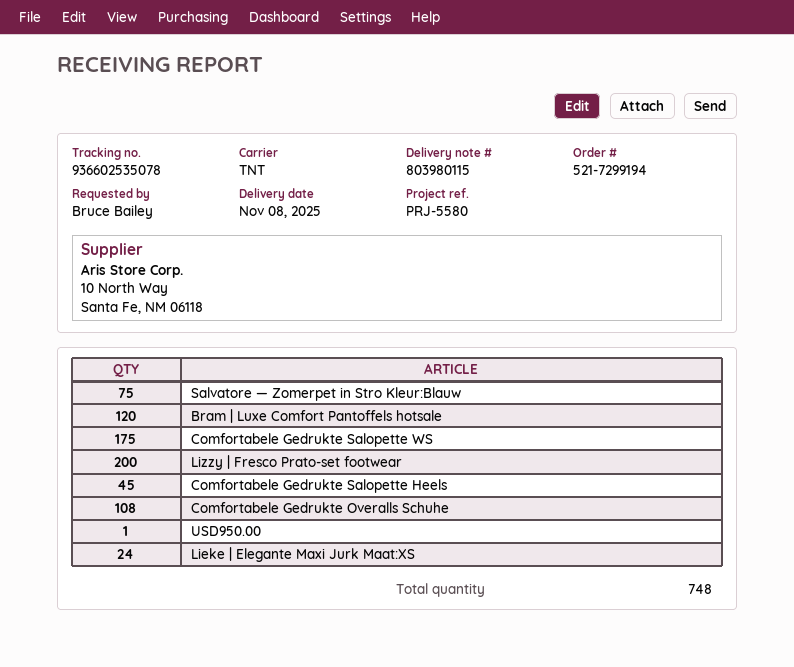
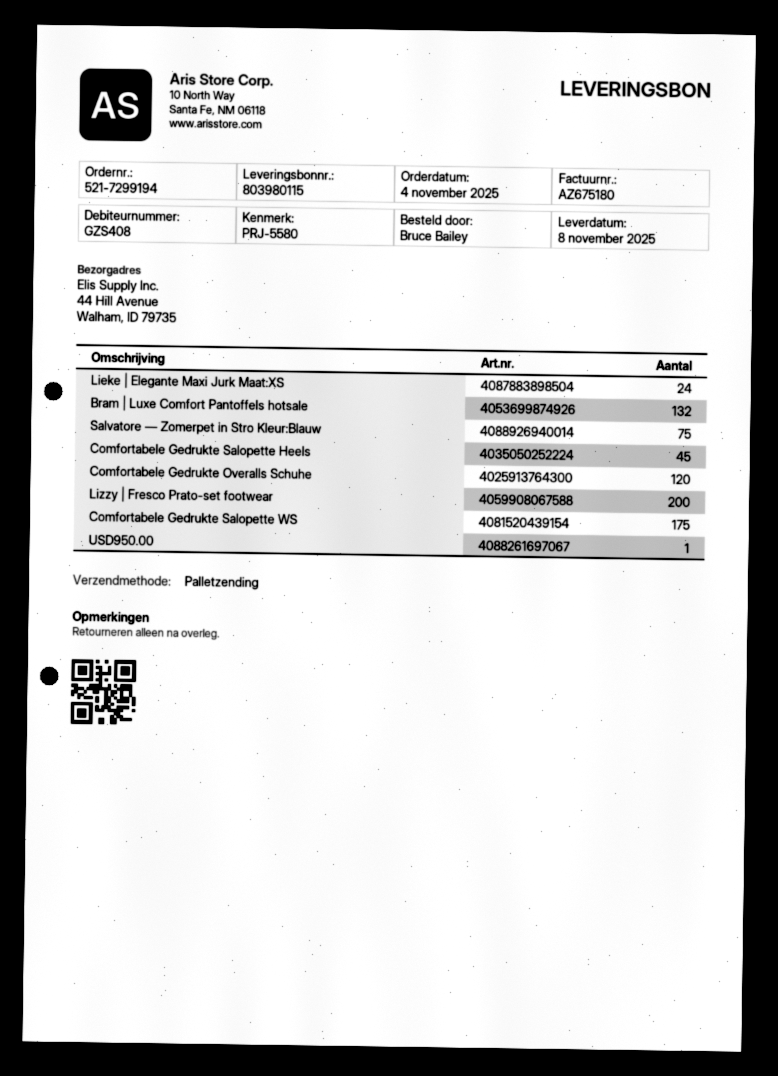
shipping method: TNT -> pallet freight
Bram | Luxe Comfort Pantoffels hotsale: 120 -> 132
Comfortabele Gedrukte Overalls Schuhe: 108 -> 120

